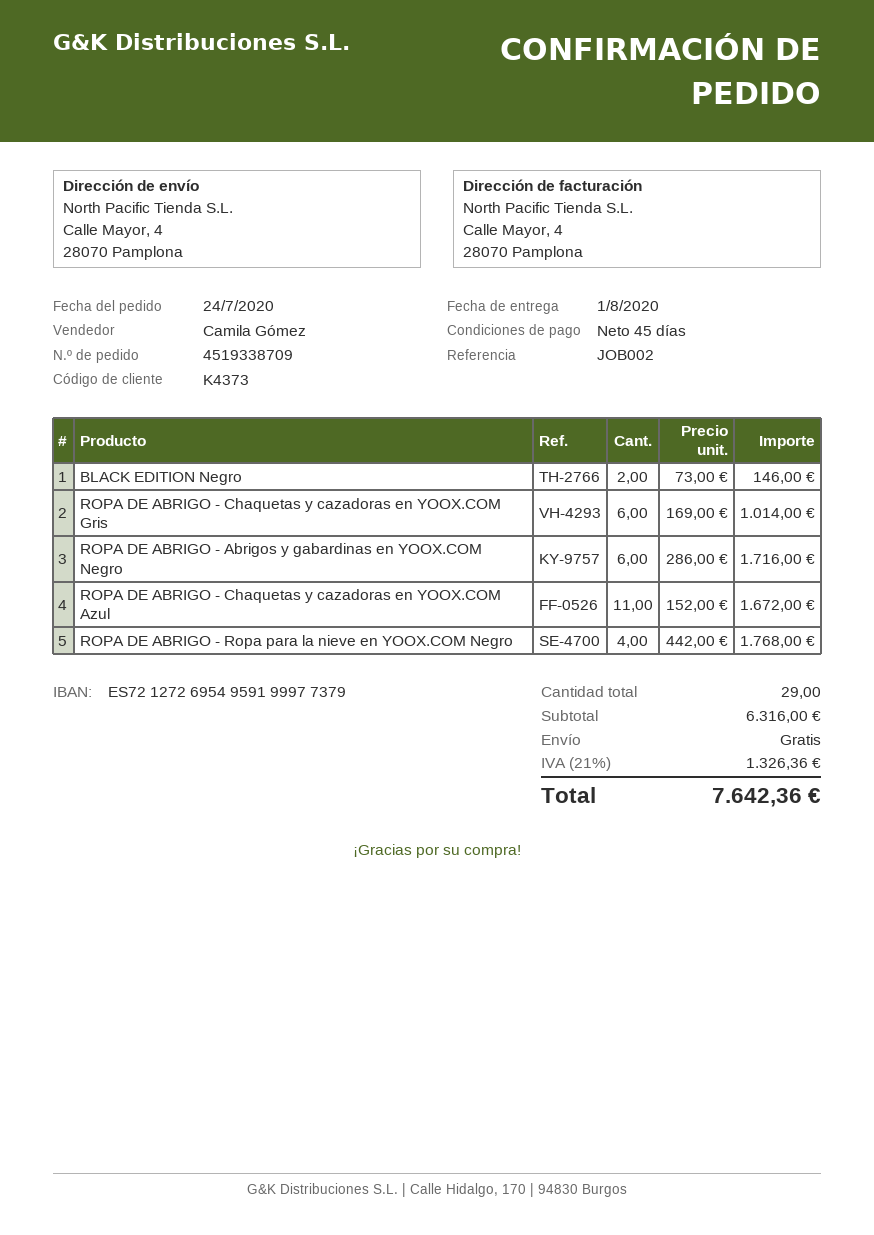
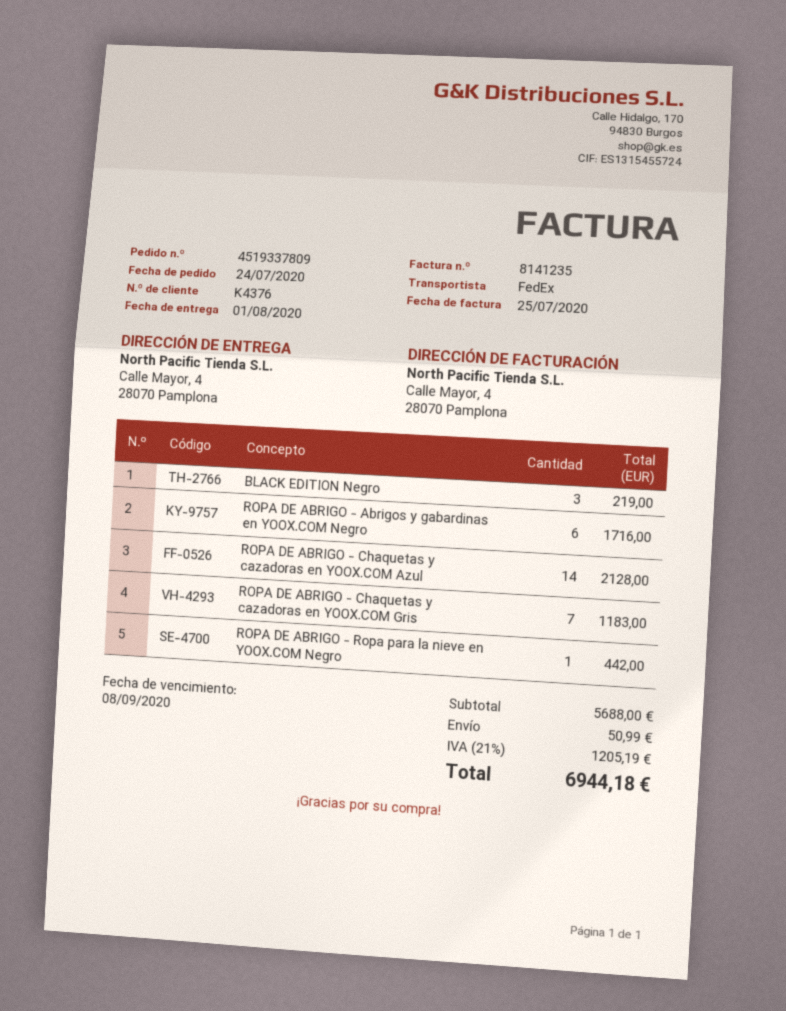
order number: 4519338709 -> 4519337809
customer number: K4373 -> K4376
BLACK EDITION Negro: 2 for 146.00 -> 3 for 219.00
ROPA DE ABRIGO - Chaquetas y cazadoras en YOOX.COM Gris: 6 for 1014.00 -> 7 for 1183.00
ROPA DE ABRIGO - Chaquetas y cazadoras en YOOX.COM Azul: 11 for 1672.00 -> 14 for 2128.00
ROPA DE ABRIGO - Ropa para la nieve en YOOX.COM Negro: 4 for 1768.00 -> 1 for 442.00
subtotal: 6316.00 -> 5688.00
shipping: 0.00 -> 50.99
tax: 21% = 1326.36 -> 21% = 1205.19
total: 7642.36 -> 6944.18

